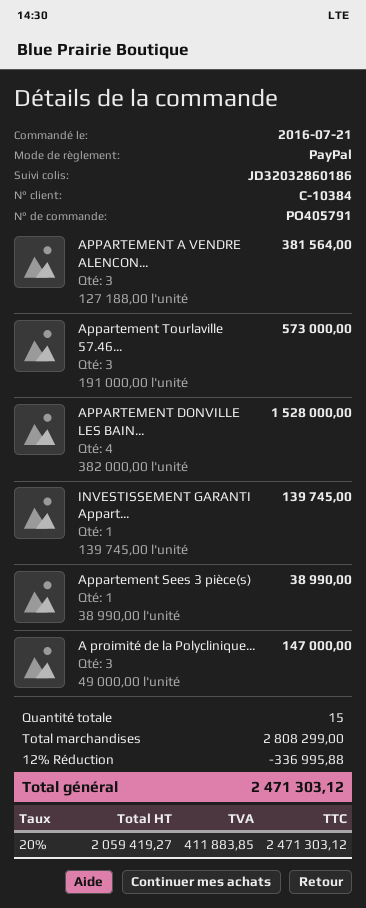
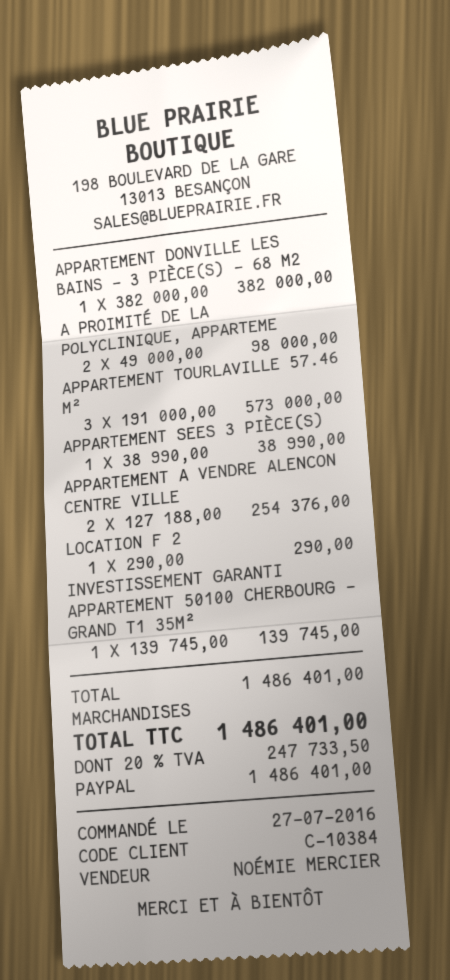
order date: 2016-07-21 -> 2016-07-27
APPARTEMENT A VENDRE ALENCON...: 3 x 127188.00 = 381564.00 -> 2 x 127188.00 = 254376.00
APPARTEMENT DONVILLE LES BAIN...: 4 x 382000.00 = 1528000.00 -> 1 x 382000.00 = 382000.00
A proimité de la Polyclinique...: 3 x 49000.00 = 147000.00 -> 2 x 49000.00 = 98000.00
LOCATION F 2: none -> 1 x 290.00 = 290.00
subtotal: 2808299.00 -> 1486401.00
discount: 12% = 336995.88 -> none
tax: 20% = 411883.85 -> 20% = 247733.50
total: 2471303.12 -> 1486401.00

